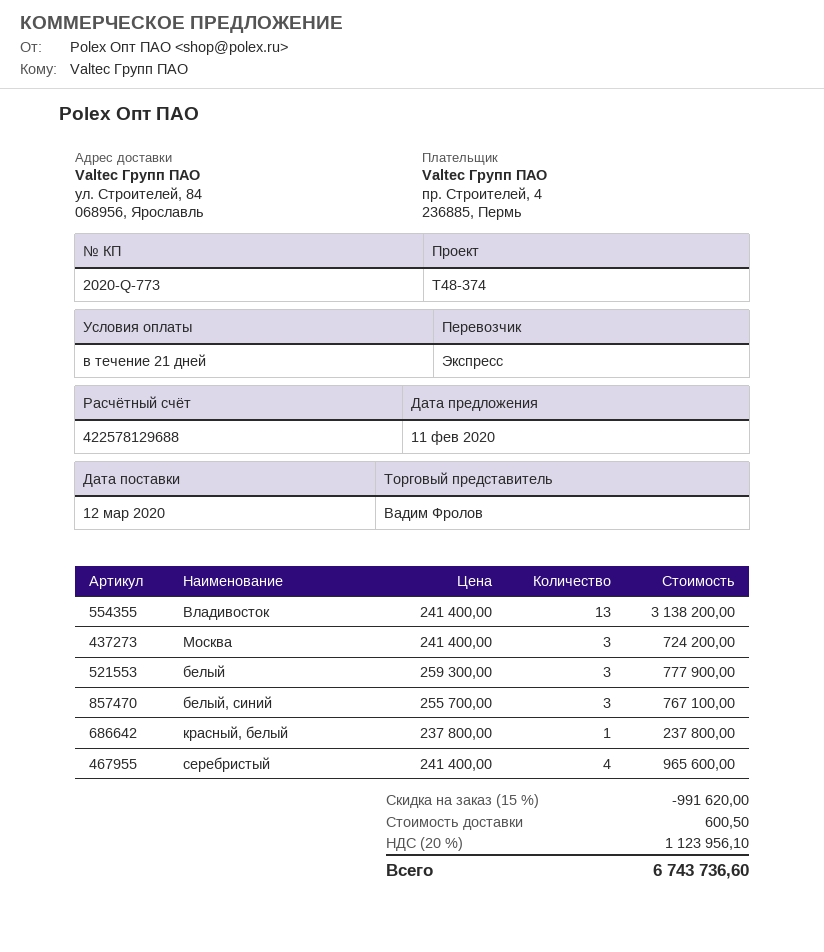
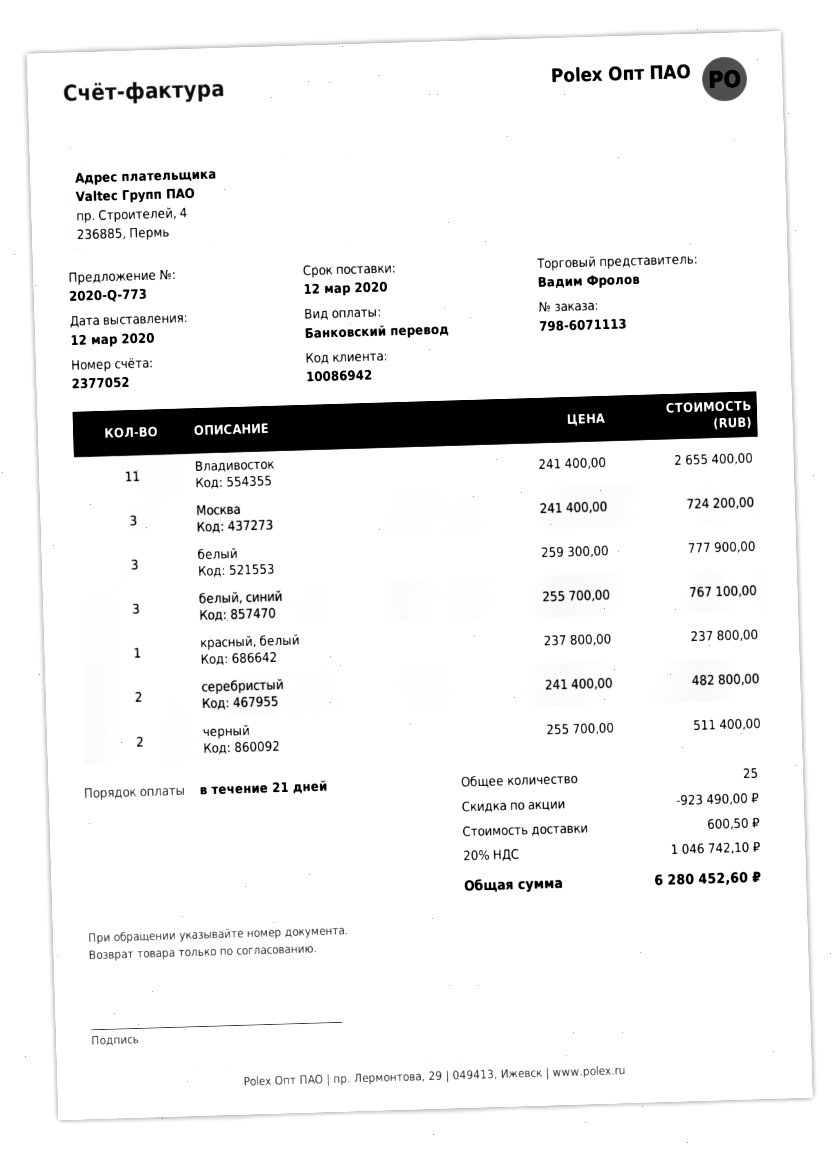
Владивосток: 13 x 241400.00 = 3138200.00 -> 11 x 241400.00 = 2655400.00
серебристый: 4 x 241400.00 = 965600.00 -> 2 x 241400.00 = 482800.00
черный: none -> 2 x 255700.00 = 511400.00
discount: 991620.00 -> 923490.00
tax: 20% = 1123956.10 -> 20% = 1046742.10
total: 6743736.60 -> 6280452.60

